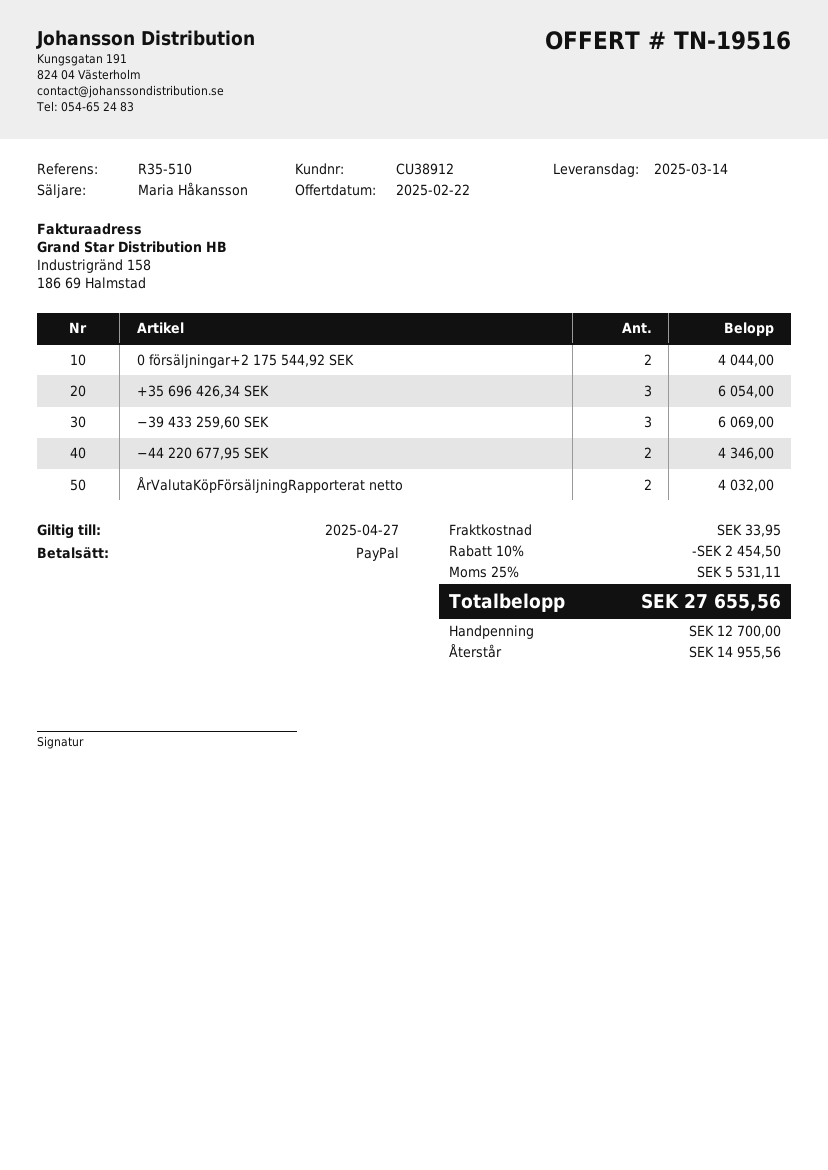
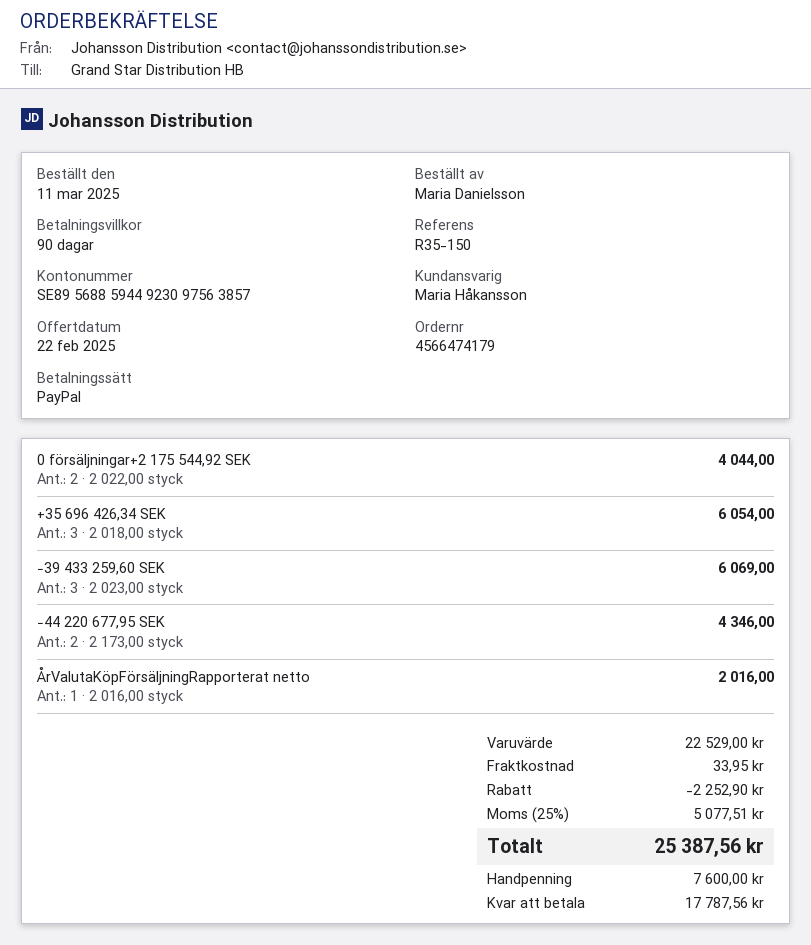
reference: R35-510 -> R35-150
ÅrValutaKöpFörsäljningRapporterat netto: 2 for 4032.00 -> 1 for 2016.00
discount: 2454.50 -> 2252.90
tax: 25% = 5531.11 -> 25% = 5077.51
total: 27655.56 -> 25387.56
deposit: 12700.00 -> 7600.00
balance: 14955.56 -> 17787.56

